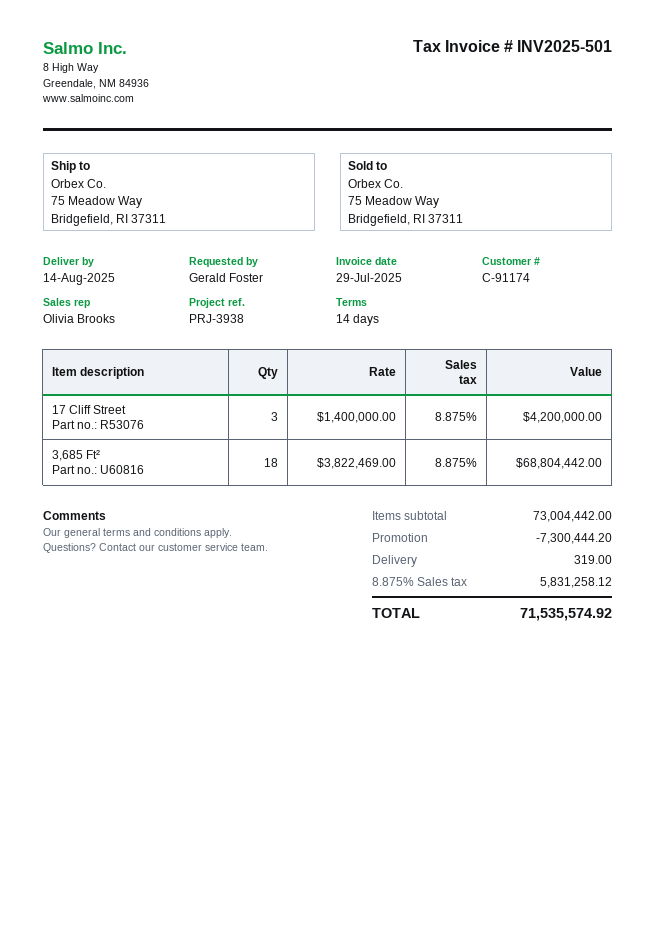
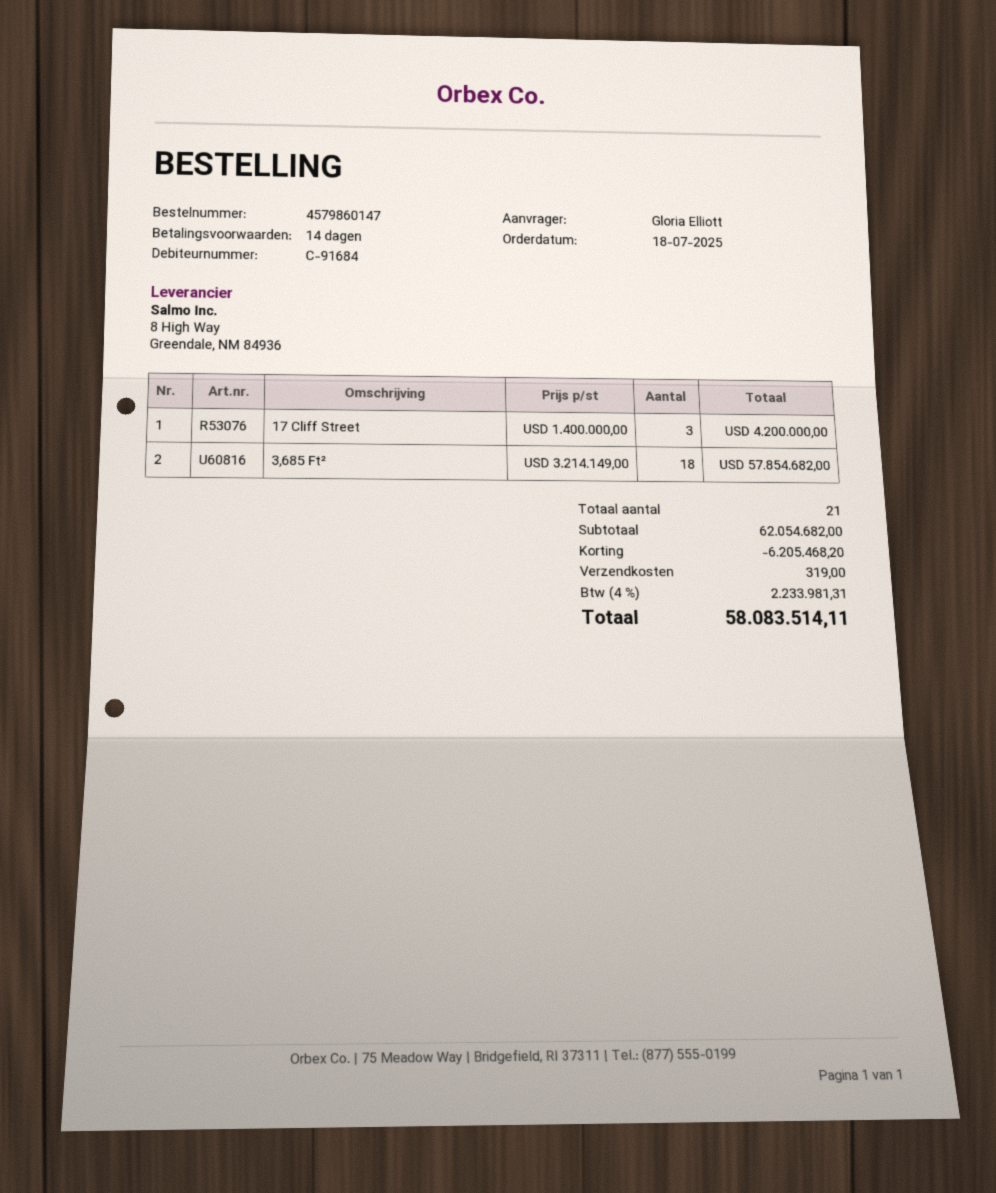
customer number: C-91174 -> C-91684
ordered by: Gerald Foster -> Gloria Elliott
3,685 Ft²: 18 x 3822469.00 = 68804442.00 -> 18 x 3214149.00 = 57854682.00
subtotal: 73004442.00 -> 62054682.00
discount: 7300444.20 -> 6205468.20
tax: 8.875% = 5831258.12 -> 4% = 2233981.31
total: 71535574.92 -> 58083514.11

